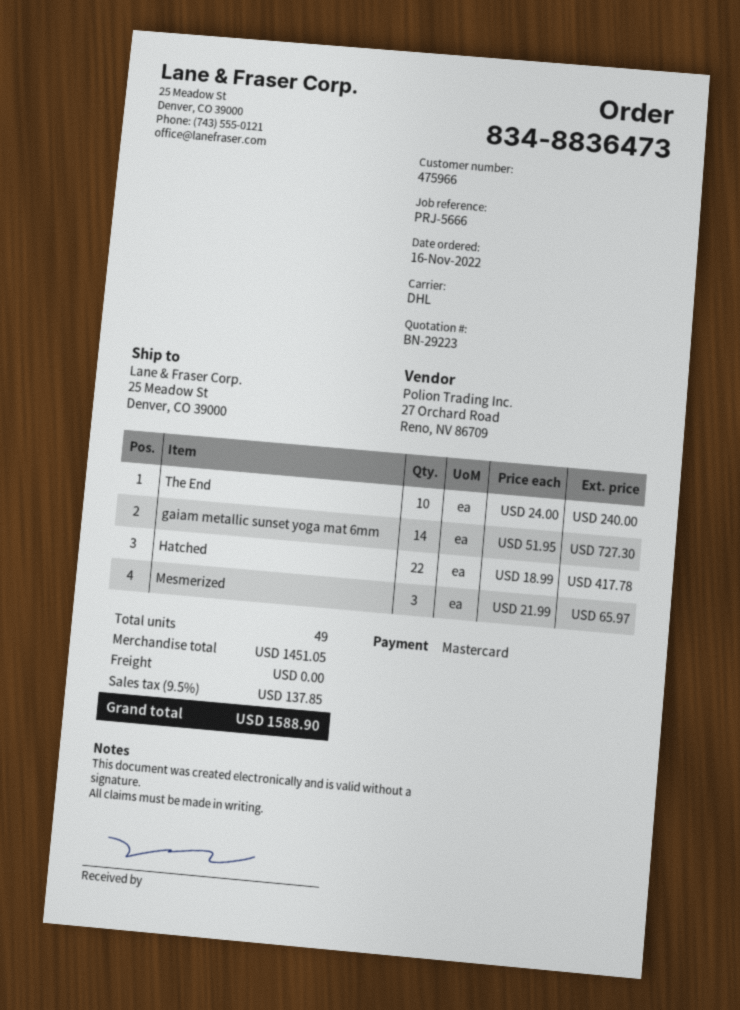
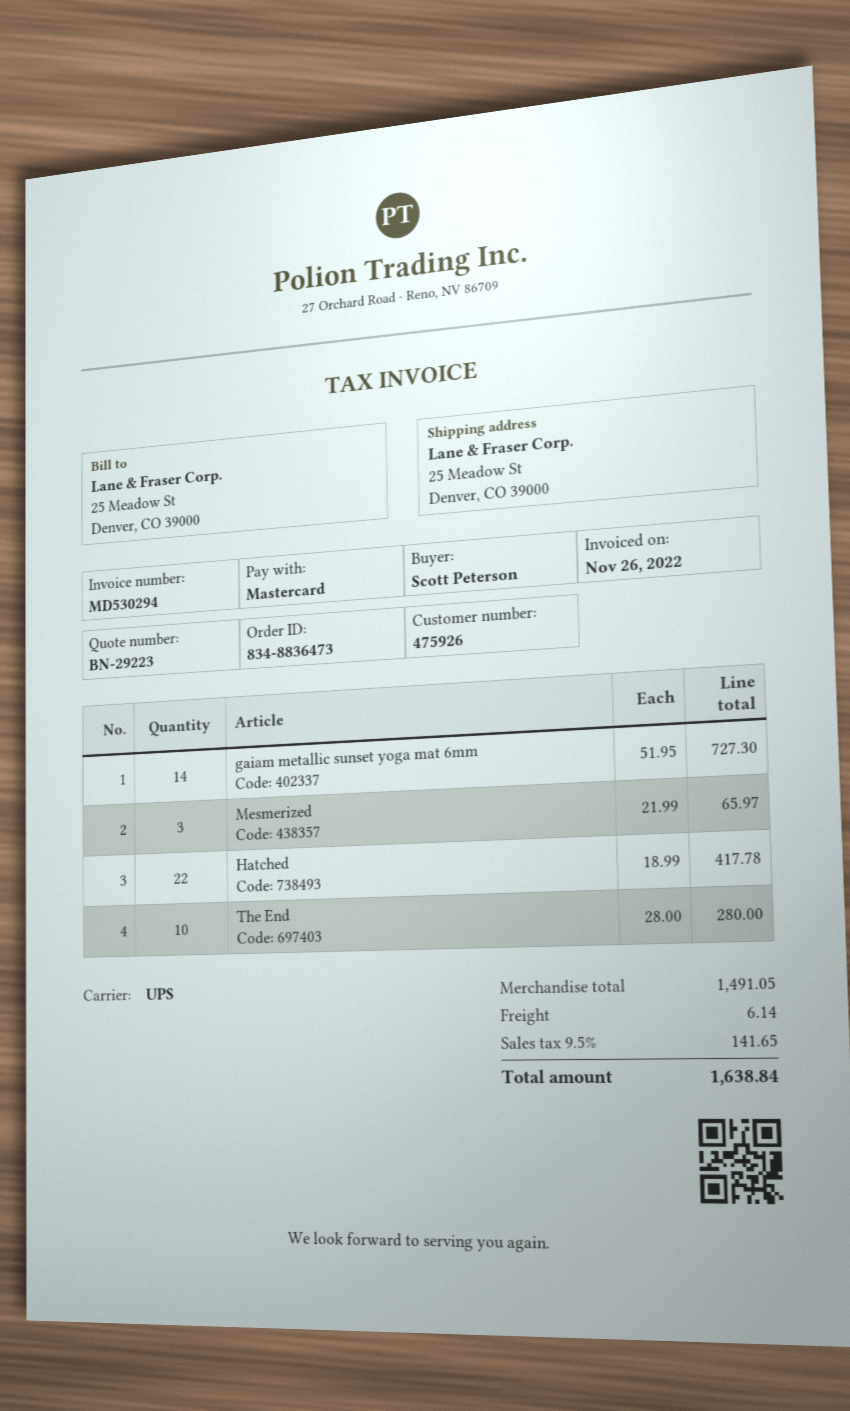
customer number: 475966 -> 475926
shipping method: DHL -> UPS
The End: 10 x 24.00 = 240.00 -> 10 x 28.00 = 280.00
subtotal: 1451.05 -> 1491.05
shipping: 0.00 -> 6.14
tax: 9.5% = 137.85 -> 9.5% = 141.65
total: 1588.90 -> 1638.84

